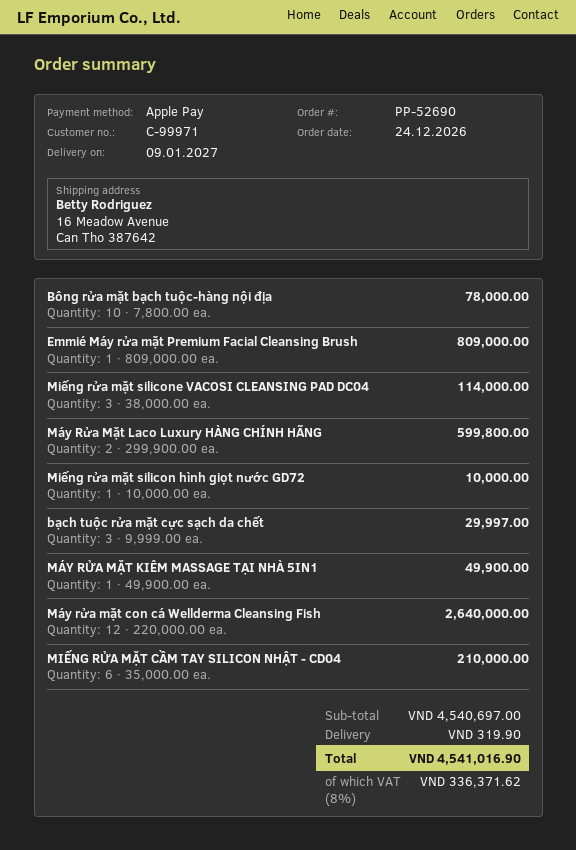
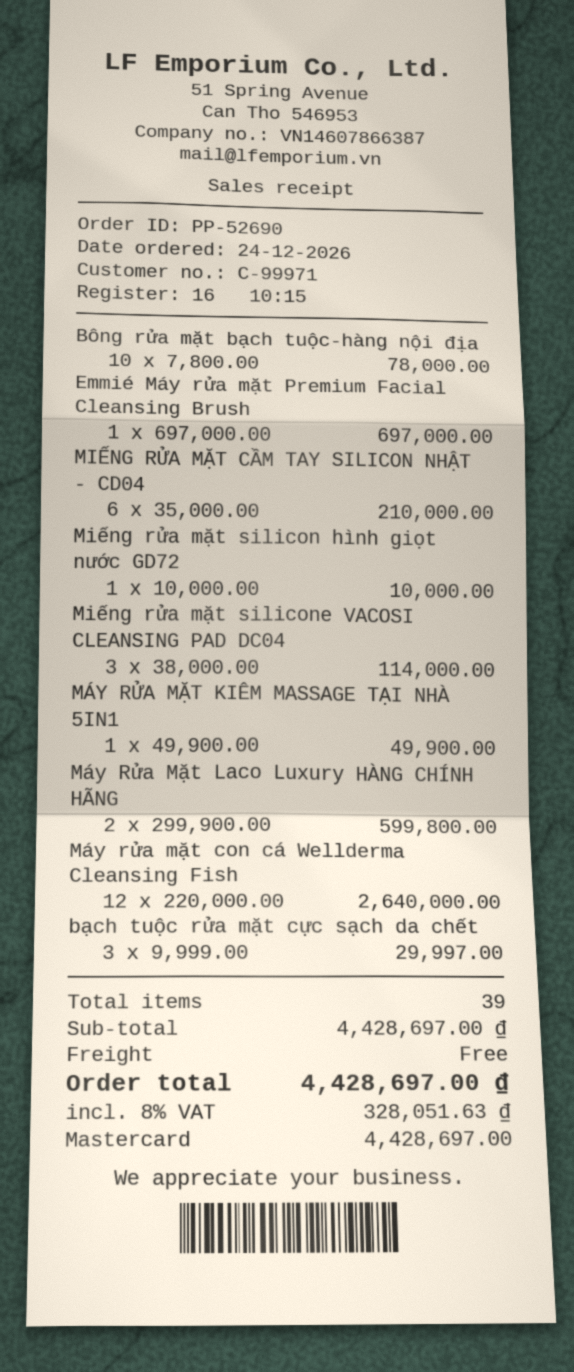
payment method: Apple Pay -> Mastercard
Emmié Máy rửa mặt Premium Facial Cleansing Brush: 1 x 809000.00 = 809000.00 -> 1 x 697000.00 = 697000.00
subtotal: 4540697.00 -> 4428697.00
shipping: 319.90 -> 0.00
tax: 8% = 336371.62 -> 8% = 328051.63
total: 4541016.90 -> 4428697.00

